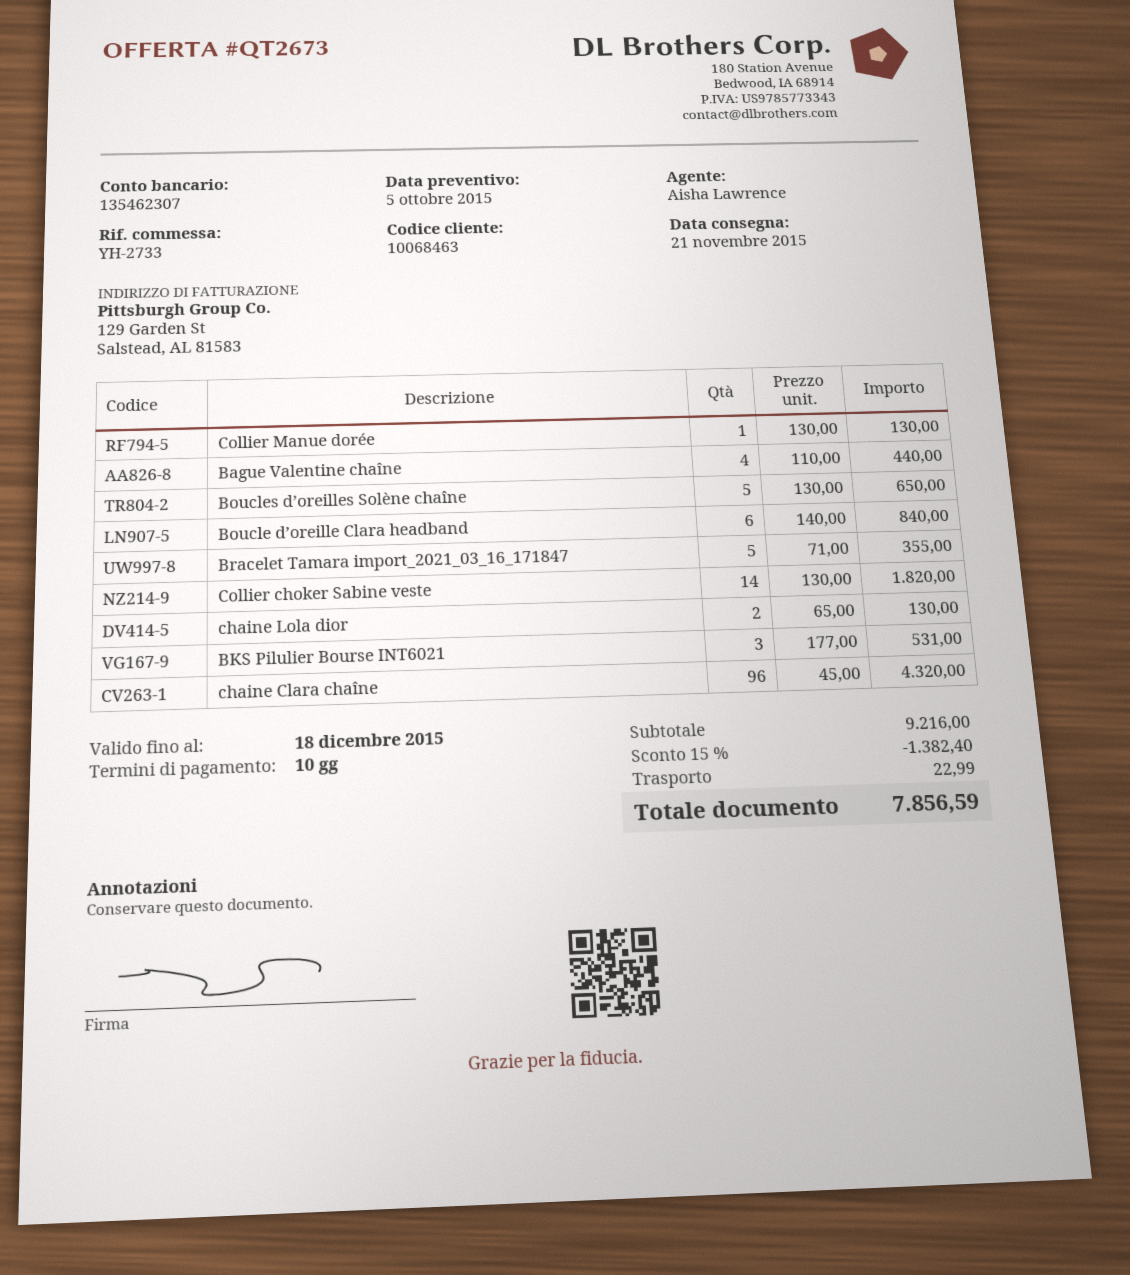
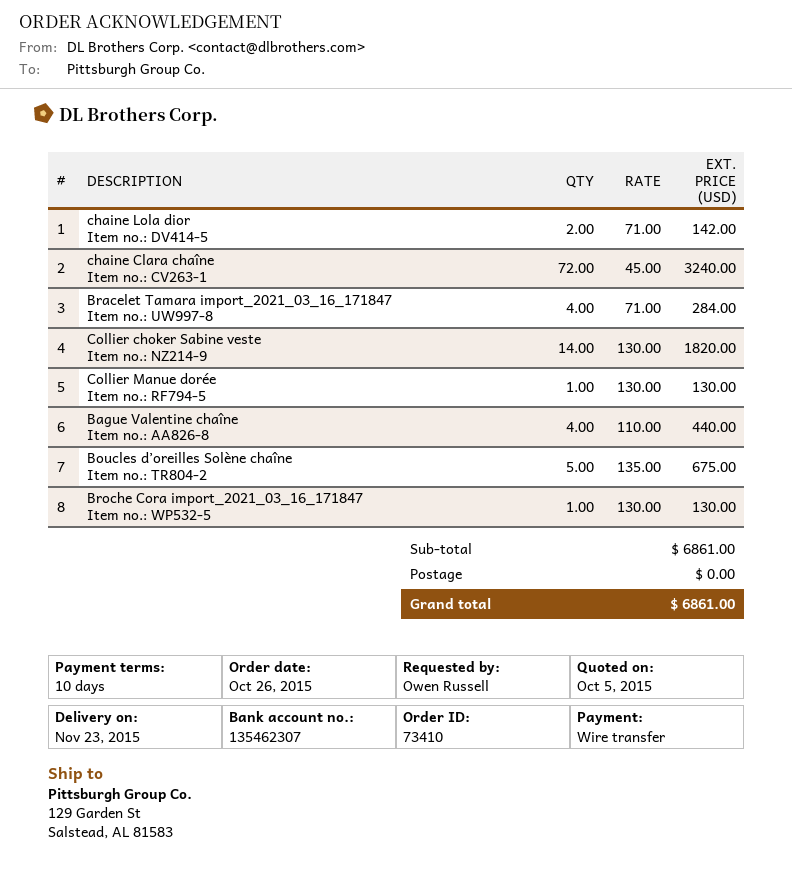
delivery date: 2015-11-21 -> 2015-11-23
Boucles d’oreilles Solène chaîne: 5 x 130.00 = 650.00 -> 5 x 135.00 = 675.00
Boucle d’oreille Clara headband: 6 x 140.00 = 840.00 -> none
Bracelet Tamara import_2021_03_16_171847: 5 x 71.00 = 355.00 -> 4 x 71.00 = 284.00
chaine Lola dior: 2 x 65.00 = 130.00 -> 2 x 71.00 = 142.00
BKS Pilulier Bourse INT6021: 3 x 177.00 = 531.00 -> none
chaine Clara chaîne: 96 x 45.00 = 4320.00 -> 72 x 45.00 = 3240.00
Broche Cora import_2021_03_16_171847: none -> 1 x 130.00 = 130.00
subtotal: 9216.00 -> 6861.00
discount: 15% = 1382.40 -> none
shipping: 22.99 -> 0.00
total: 7856.59 -> 6861.00

